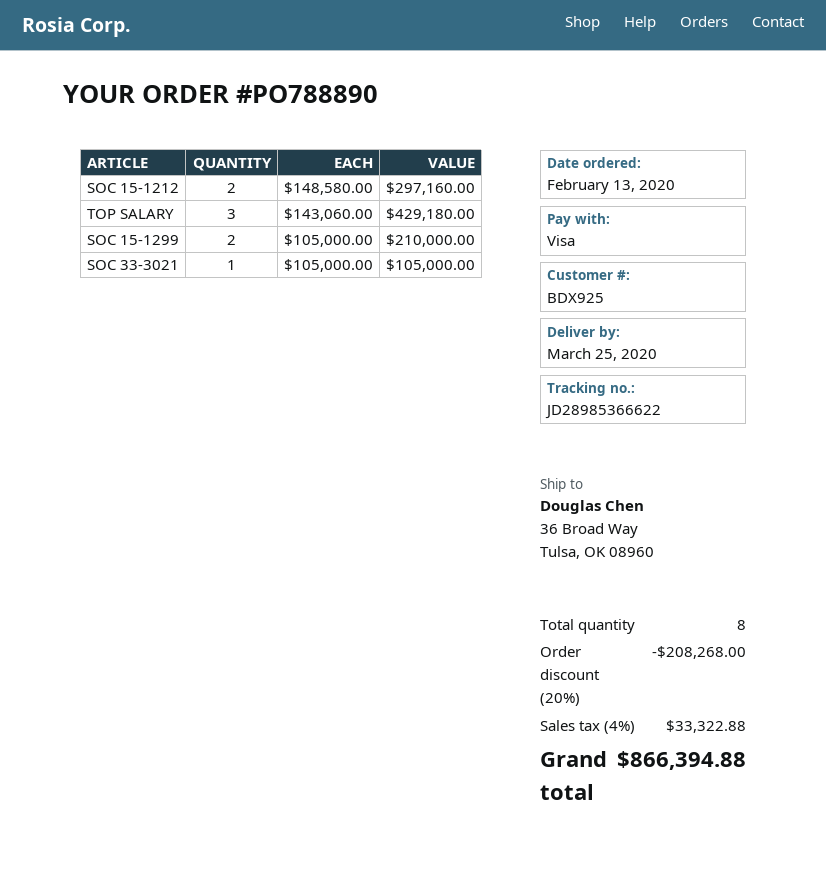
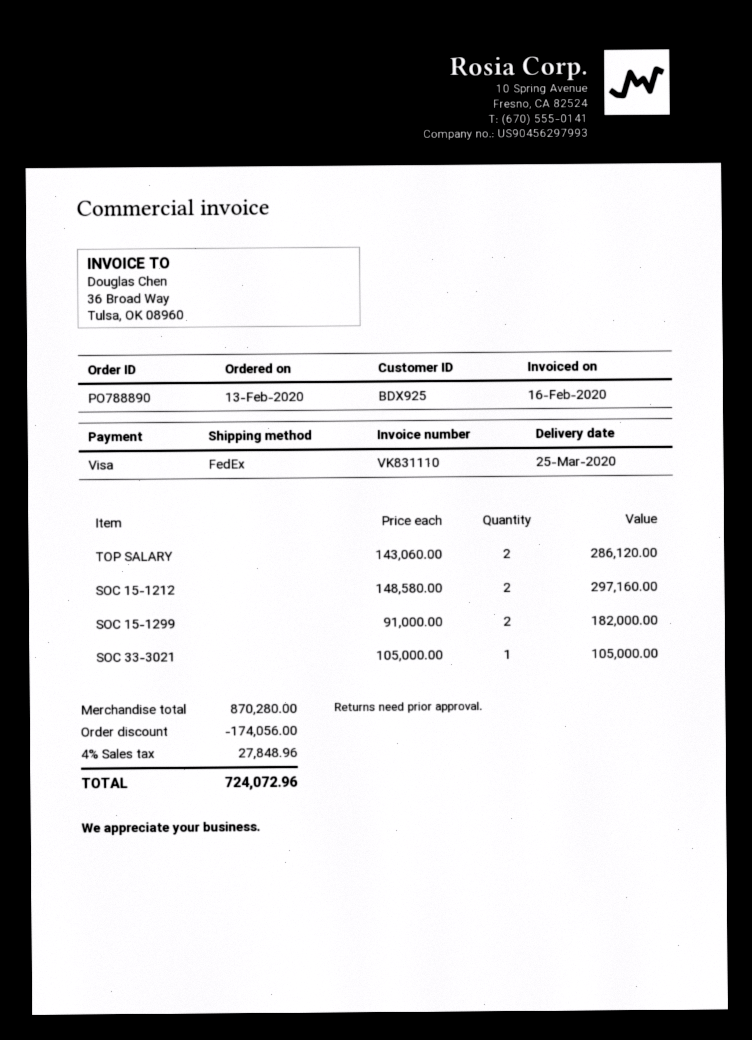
TOP SALARY: 3 x 143060.00 = 429180.00 -> 2 x 143060.00 = 286120.00
SOC 15-1299: 2 x 105000.00 = 210000.00 -> 2 x 91000.00 = 182000.00
discount: 208268.00 -> 174056.00
tax: 4% = 33322.88 -> 4% = 27848.96
total: 866394.88 -> 724072.96

